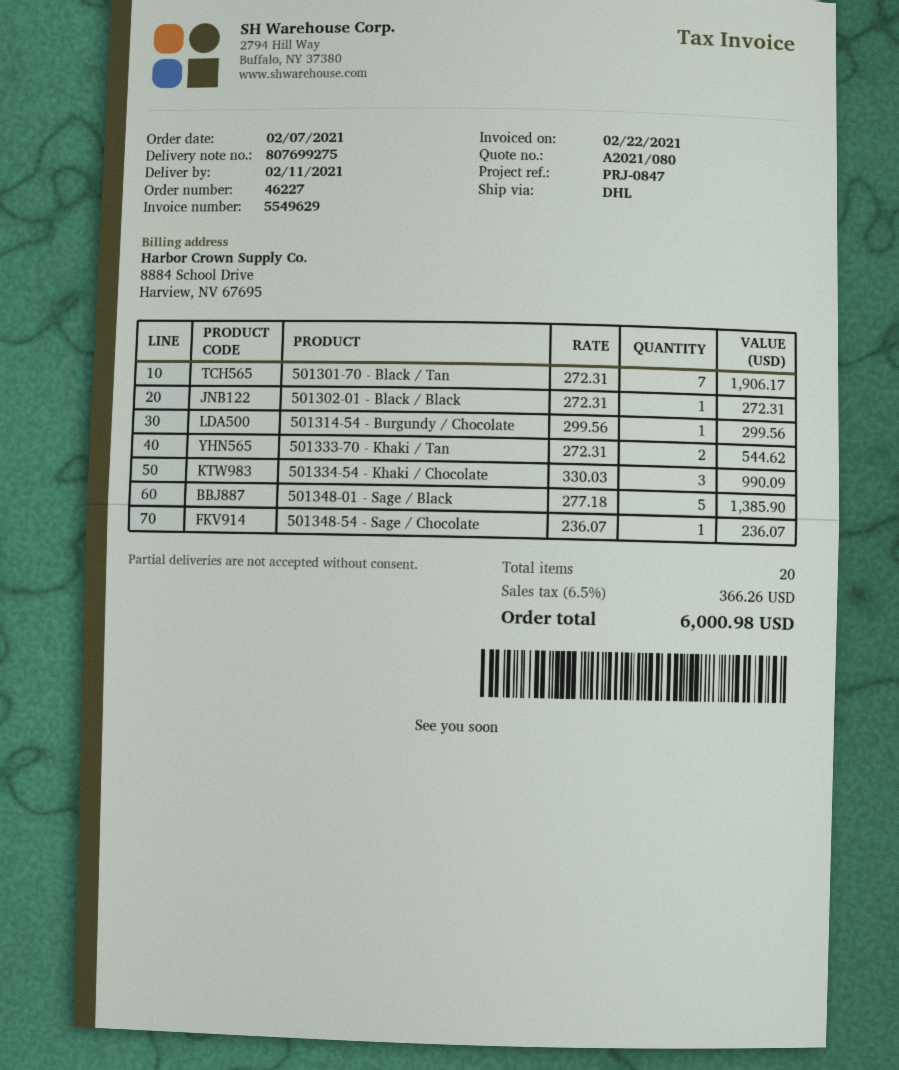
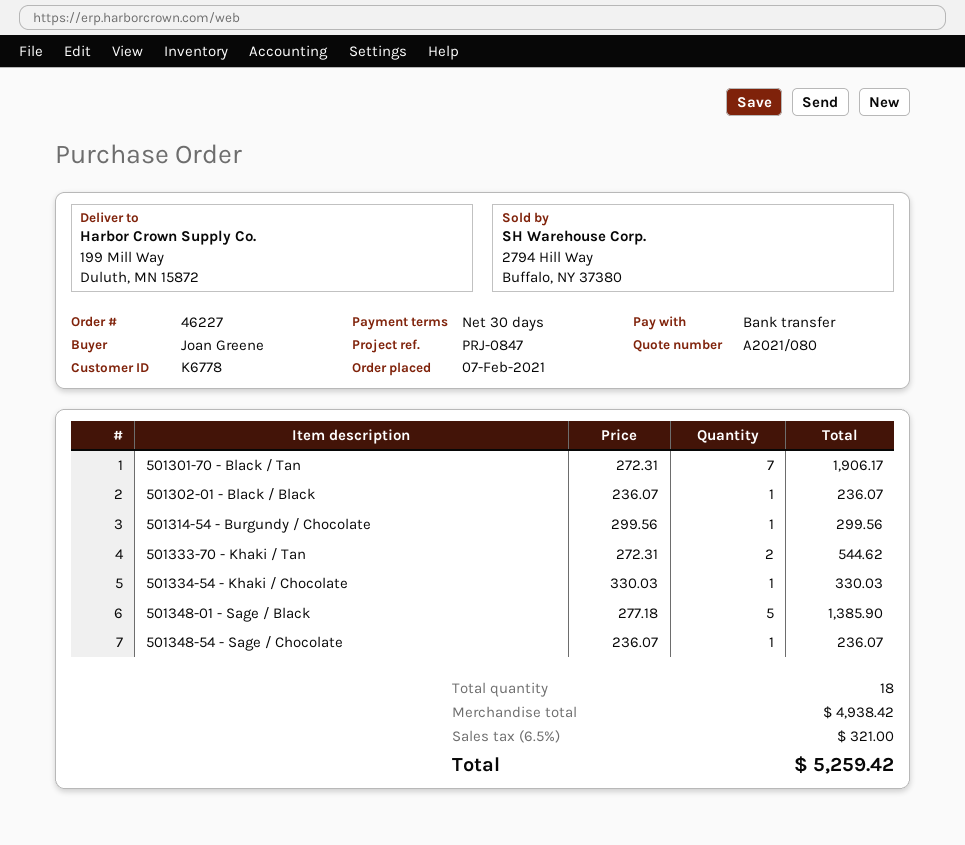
501302-01 - Black / Black: 1 x 272.31 = 272.31 -> 1 x 236.07 = 236.07
501334-54 - Khaki / Chocolate: 3 x 330.03 = 990.09 -> 1 x 330.03 = 330.03
total quantity: 20 -> 18
tax: 6.5% = 366.26 -> 6.5% = 321.00
total: 6000.98 -> 5259.42

